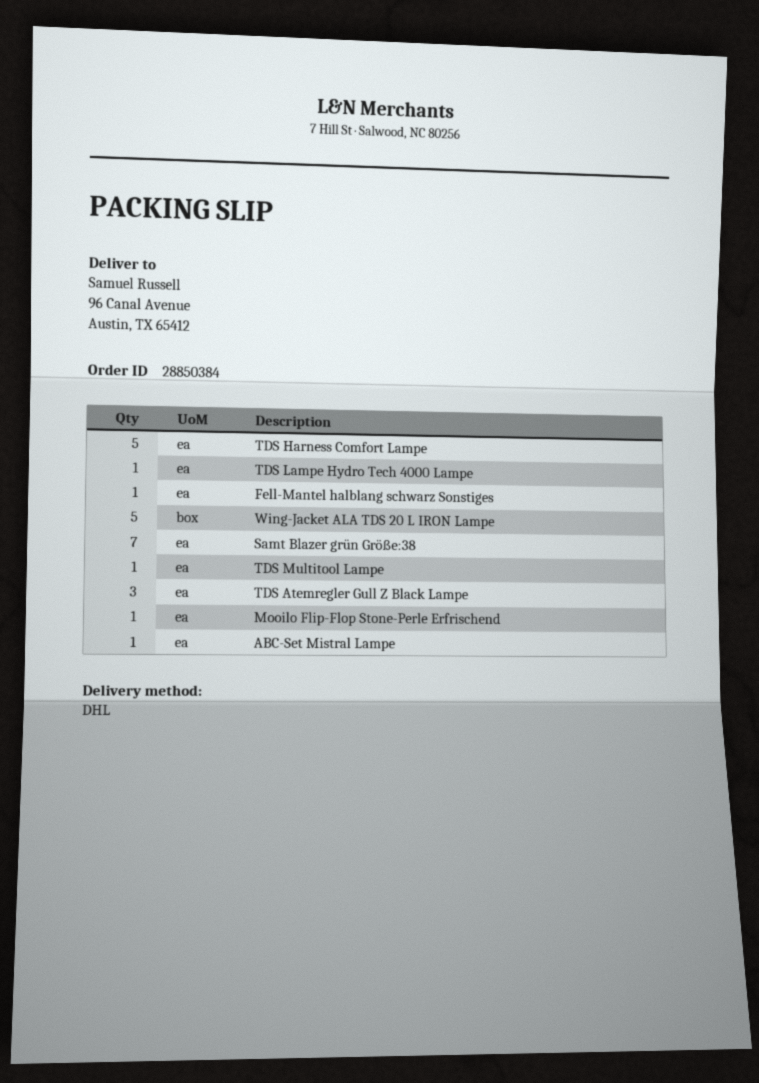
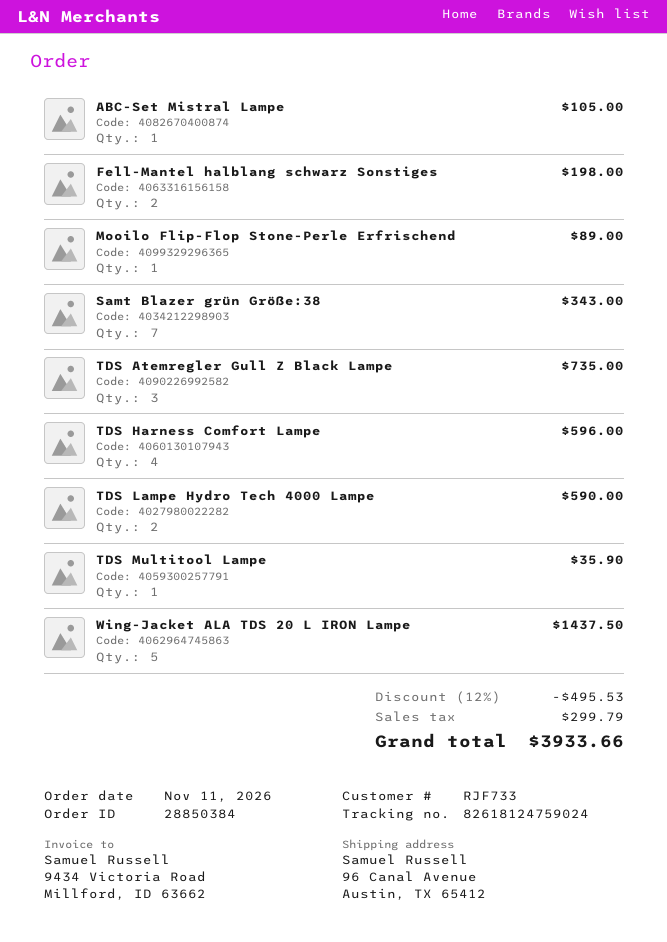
TDS Harness Comfort Lampe: 5 -> 4
TDS Lampe Hydro Tech 4000 Lampe: 1 -> 2
Fell-Mantel halblang schwarz Sonstiges: 1 -> 2

